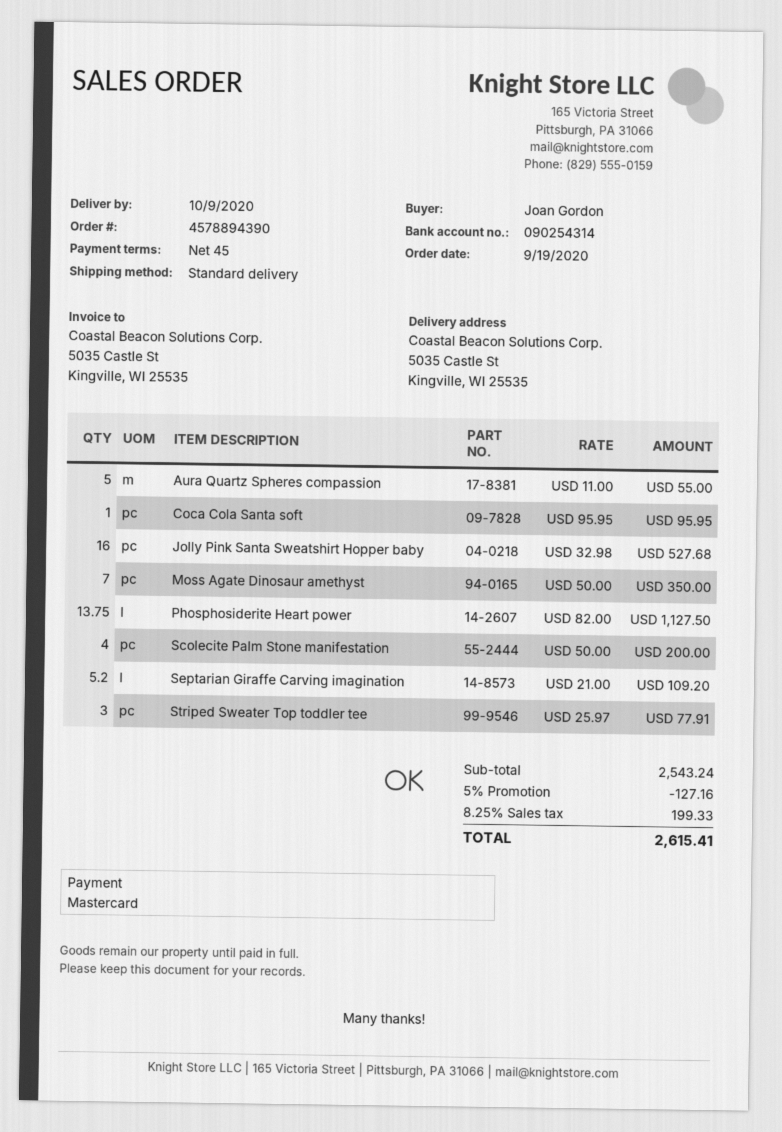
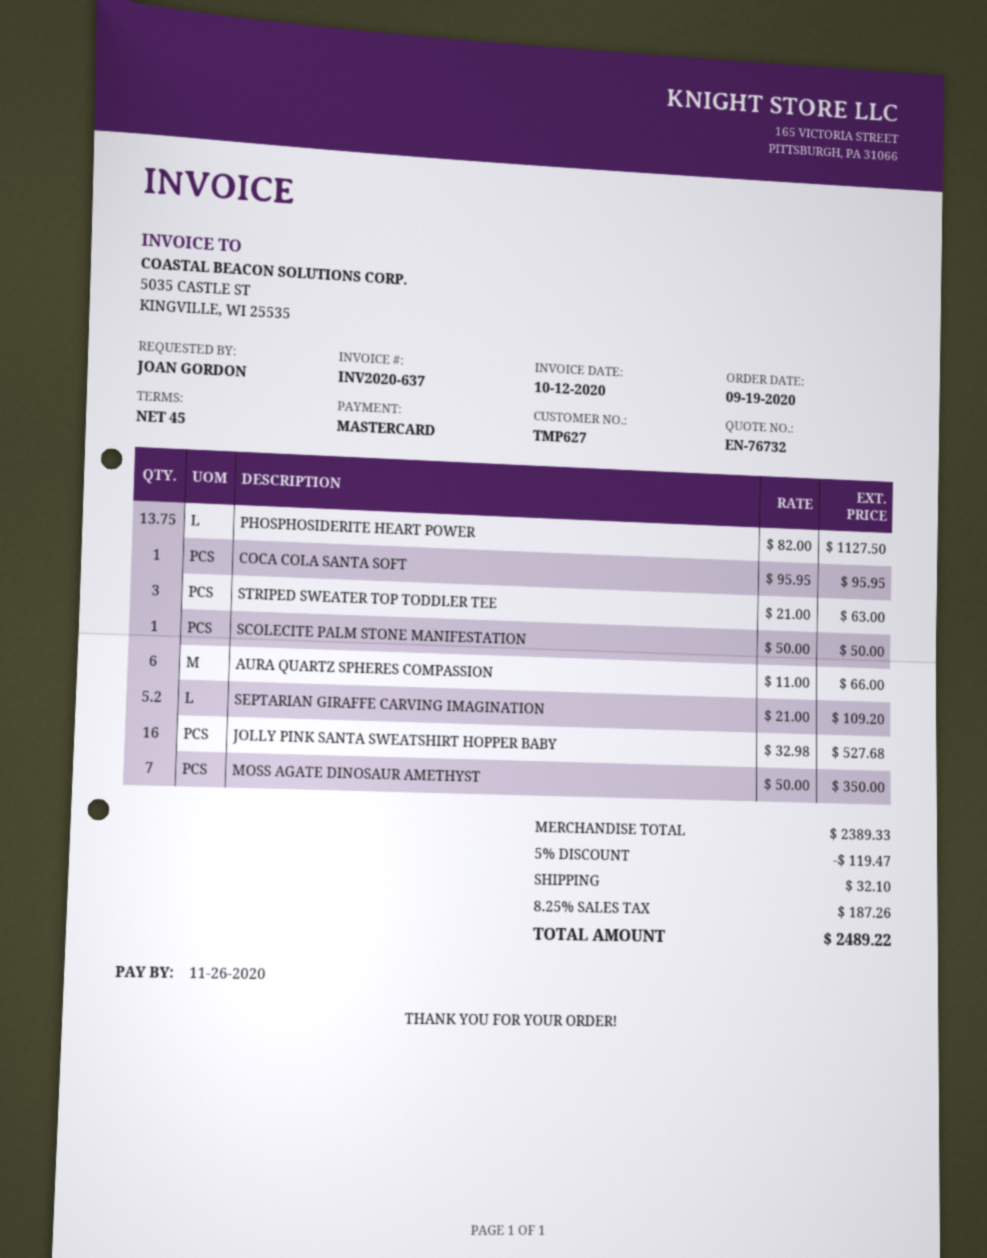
Aura Quartz Spheres compassion: 5 x 11.00 = 55.00 -> 6 x 11.00 = 66.00
Scolecite Palm Stone manifestation: 4 x 50.00 = 200.00 -> 1 x 50.00 = 50.00
Striped Sweater Top toddler tee: 3 x 25.97 = 77.91 -> 3 x 21.00 = 63.00
subtotal: 2543.24 -> 2389.33
discount: 5% = 127.16 -> 5% = 119.47
shipping: none -> 32.10
tax: 8.25% = 199.33 -> 8.25% = 187.26
total: 2615.41 -> 2489.22

